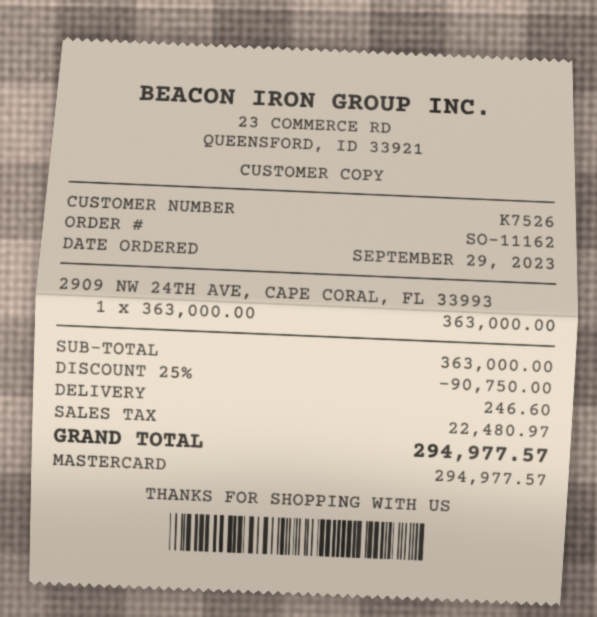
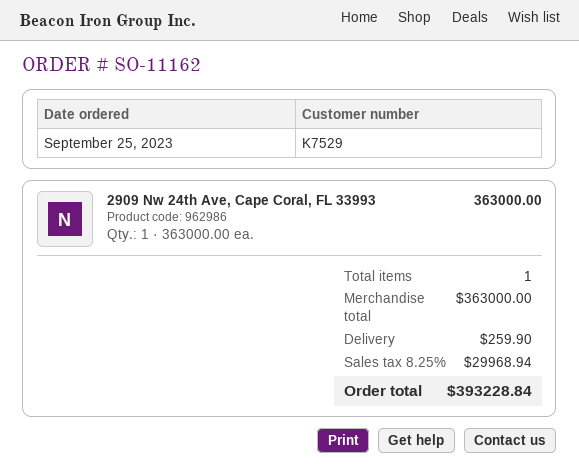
order date: 2023-09-29 -> 2023-09-25
customer number: K7526 -> K7529
discount: 25% = 90750.00 -> none
shipping: 246.60 -> 259.90
tax: 22480.97 -> 29968.94
total: 294977.57 -> 393228.84

